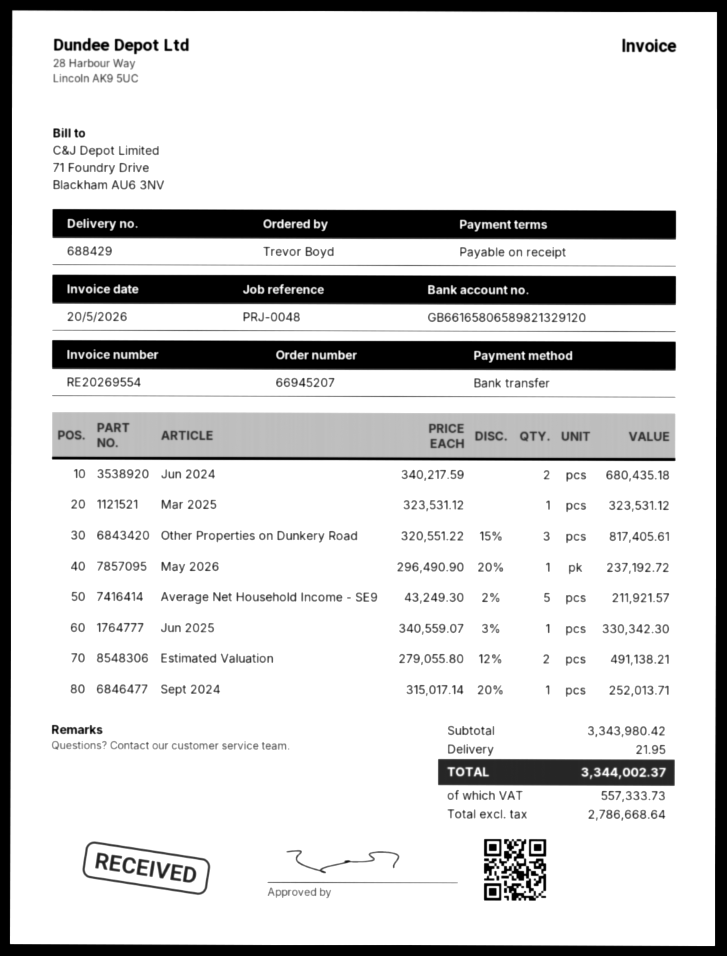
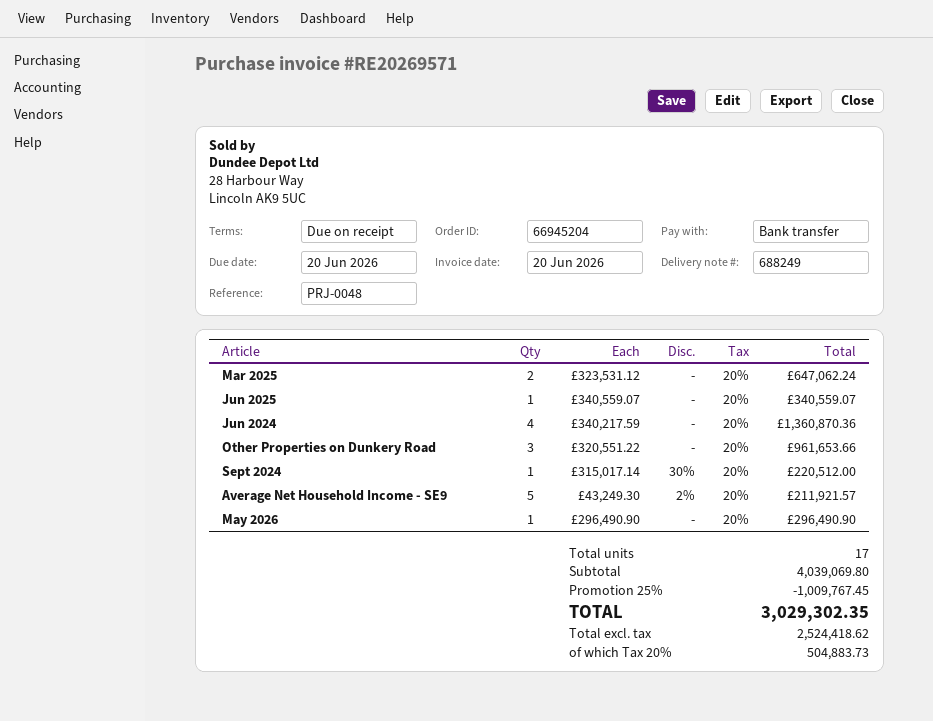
order number: 66945207 -> 66945204
delivery note number: 688429 -> 688249
invoice number: RE20269554 -> RE20269571
invoice date: 2026-05-20 -> 2026-06-20
Jun 2024: 2 x 340217.59 = 680435.18 -> 4 x 340217.59 = 1360870.36
Mar 2025: 1 x 323531.12 = 323531.12 -> 2 x 323531.12 = 647062.24
Other Properties on Dunkery Road: 3 x 320551.22 - 15% = 817405.61 -> 3 x 320551.22 = 961653.66
May 2026: 1 x 296490.90 - 20% = 237192.72 -> 1 x 296490.90 = 296490.90
Jun 2025: 1 x 340559.07 - 3% = 330342.30 -> 1 x 340559.07 = 340559.07
Estimated Valuation: 2 x 279055.80 - 12% = 491138.21 -> none
Sept 2024: 1 x 315017.14 - 20% = 252013.71 -> 1 x 315017.14 - 30% = 220512.00
subtotal: 3343980.42 -> 4039069.80
discount: none -> 25% = 1009767.45
shipping: 21.95 -> none
net: 2786668.64 -> 2524418.62
tax: 557333.73 -> 504883.73
total: 3344002.37 -> 3029302.35

